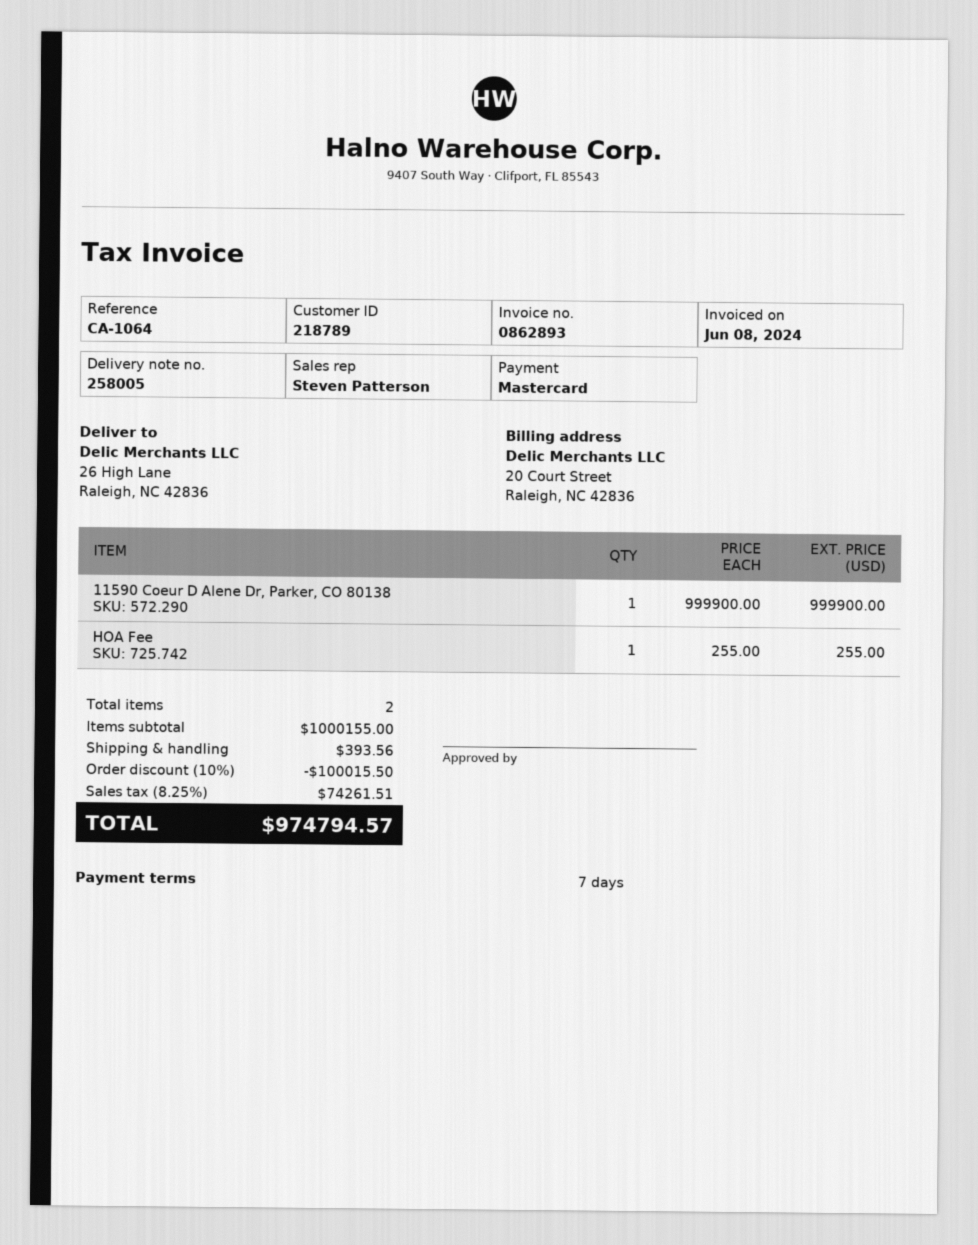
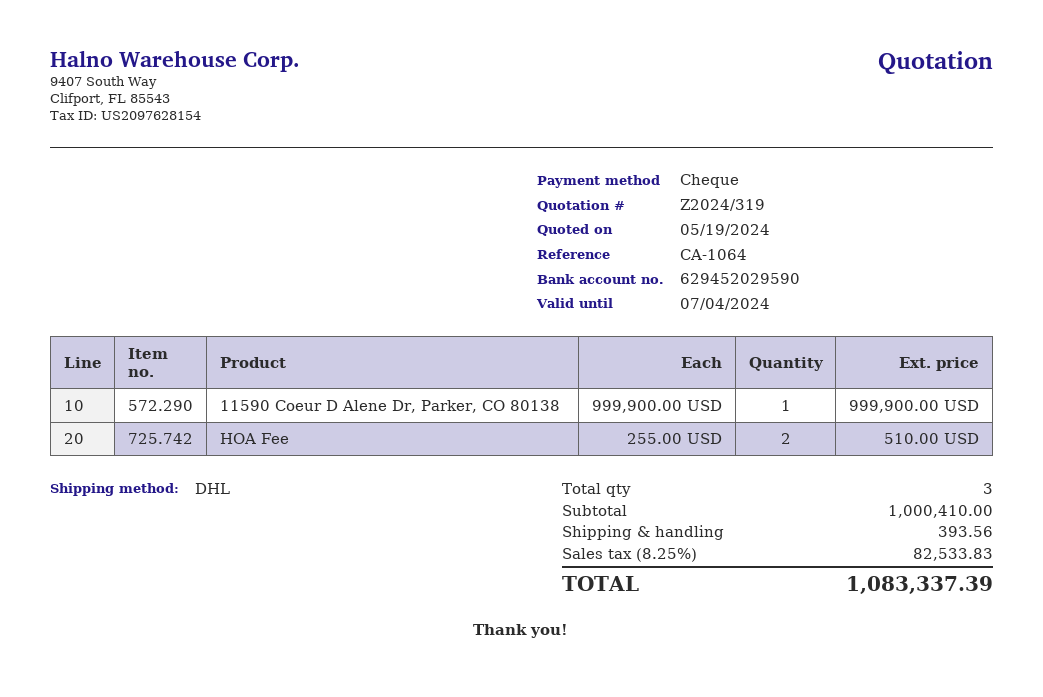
payment method: Mastercard -> cheque
HOA Fee: 1 x 255.00 = 255.00 -> 2 x 255.00 = 510.00
total quantity: 2 -> 3
subtotal: 1000155.00 -> 1000410.00
discount: 10% = 100015.50 -> none
tax: 8.25% = 74261.51 -> 8.25% = 82533.83
total: 974794.57 -> 1083337.39

